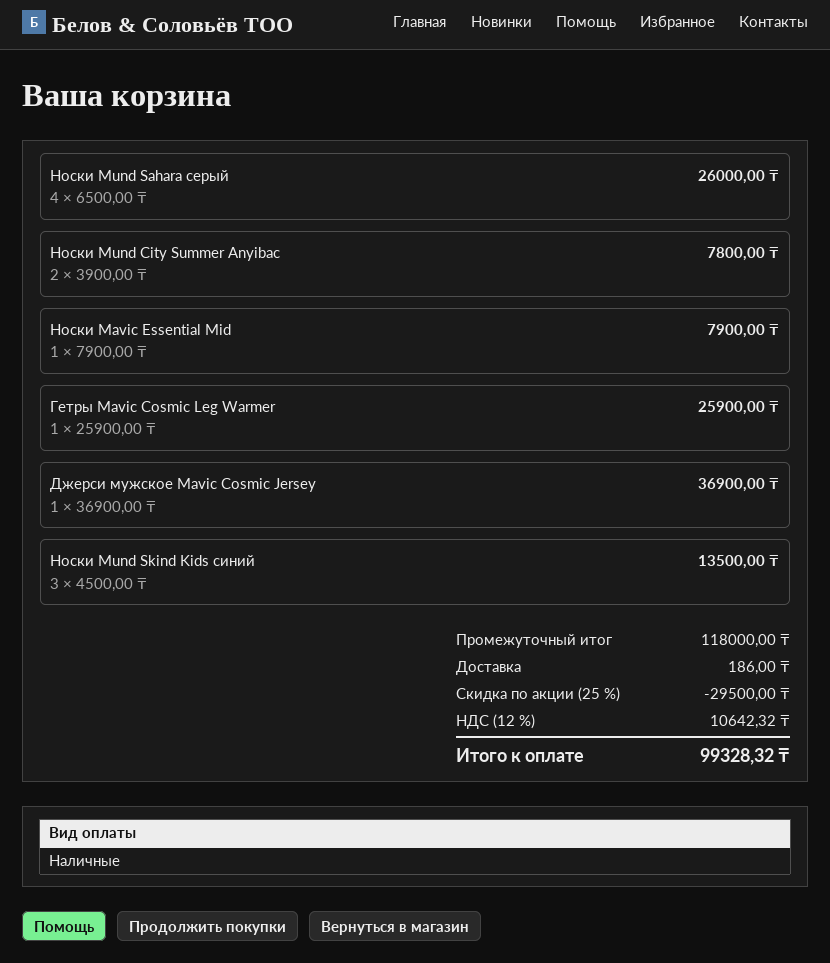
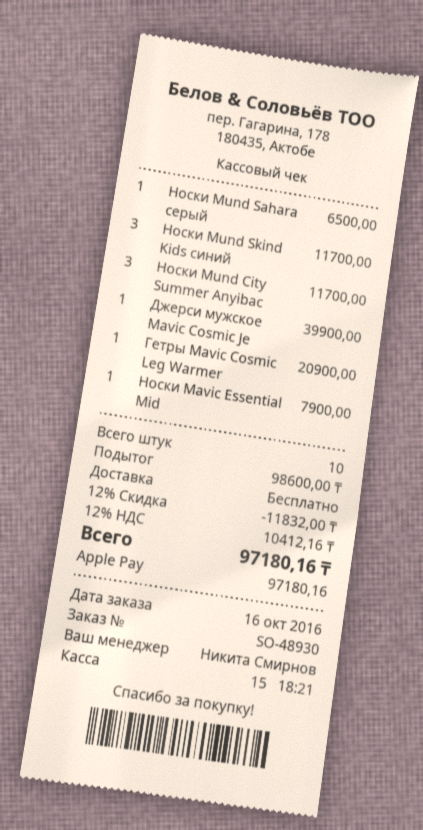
payment method: cash -> Apple Pay
Носки Mund Sahara серый: 4 for 26000.00 -> 1 for 6500.00
Носки Mund City Summer Anyibac: 2 for 7800.00 -> 3 for 11700.00
Гетры Mavic Cosmic Leg Warmer: 1 for 25900.00 -> 1 for 20900.00
Джерси мужское Mavic Cosmic Jersey: 1 for 36900.00 -> 1 for 39900.00
Носки Mund Skind Kids синий: 3 for 13500.00 -> 3 for 11700.00
subtotal: 118000.00 -> 98600.00
discount: 25% = 29500.00 -> 12% = 11832.00
shipping: 186.00 -> 0.00
tax: 12% = 10642.32 -> 12% = 10412.16
total: 99328.32 -> 97180.16

